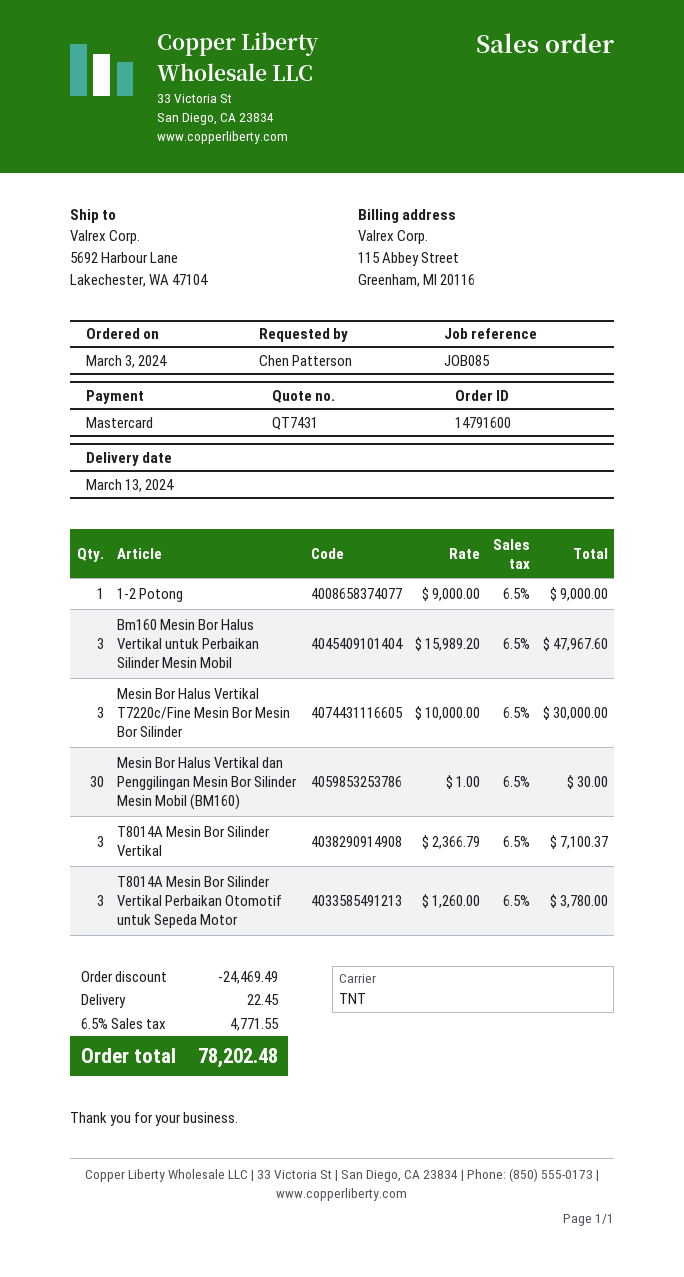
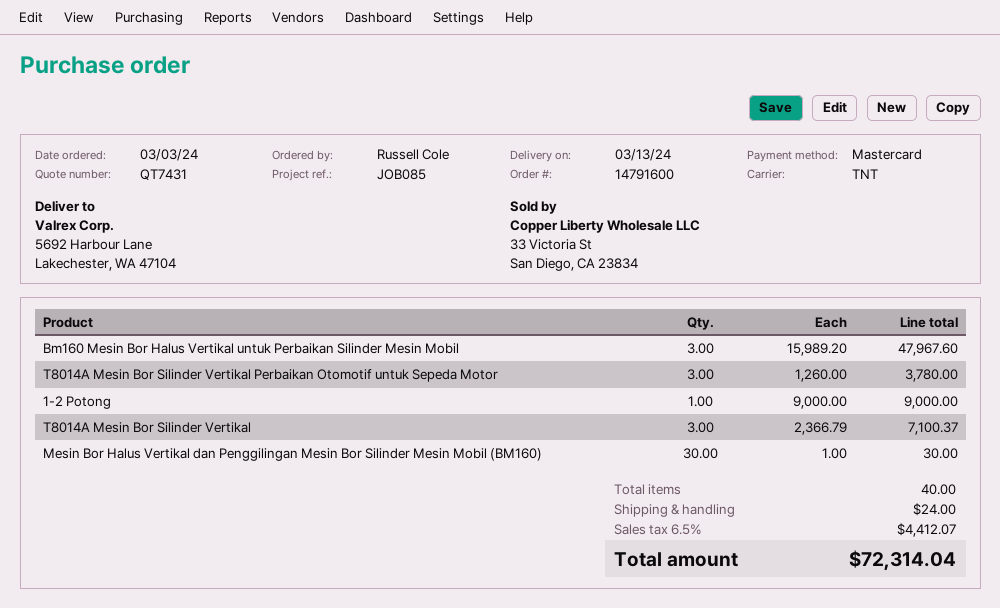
ordered by: Chen Patterson -> Russell Cole
Mesin Bor Halus Vertikal T7220c/Fine Mesin Bor Mesin Bor Silinder: 3 x 10000.00 = 30000.00 -> none
discount: 24469.49 -> none
shipping: 22.45 -> 24.00
tax: 6.5% = 4771.55 -> 6.5% = 4412.07
total: 78202.48 -> 72314.04

